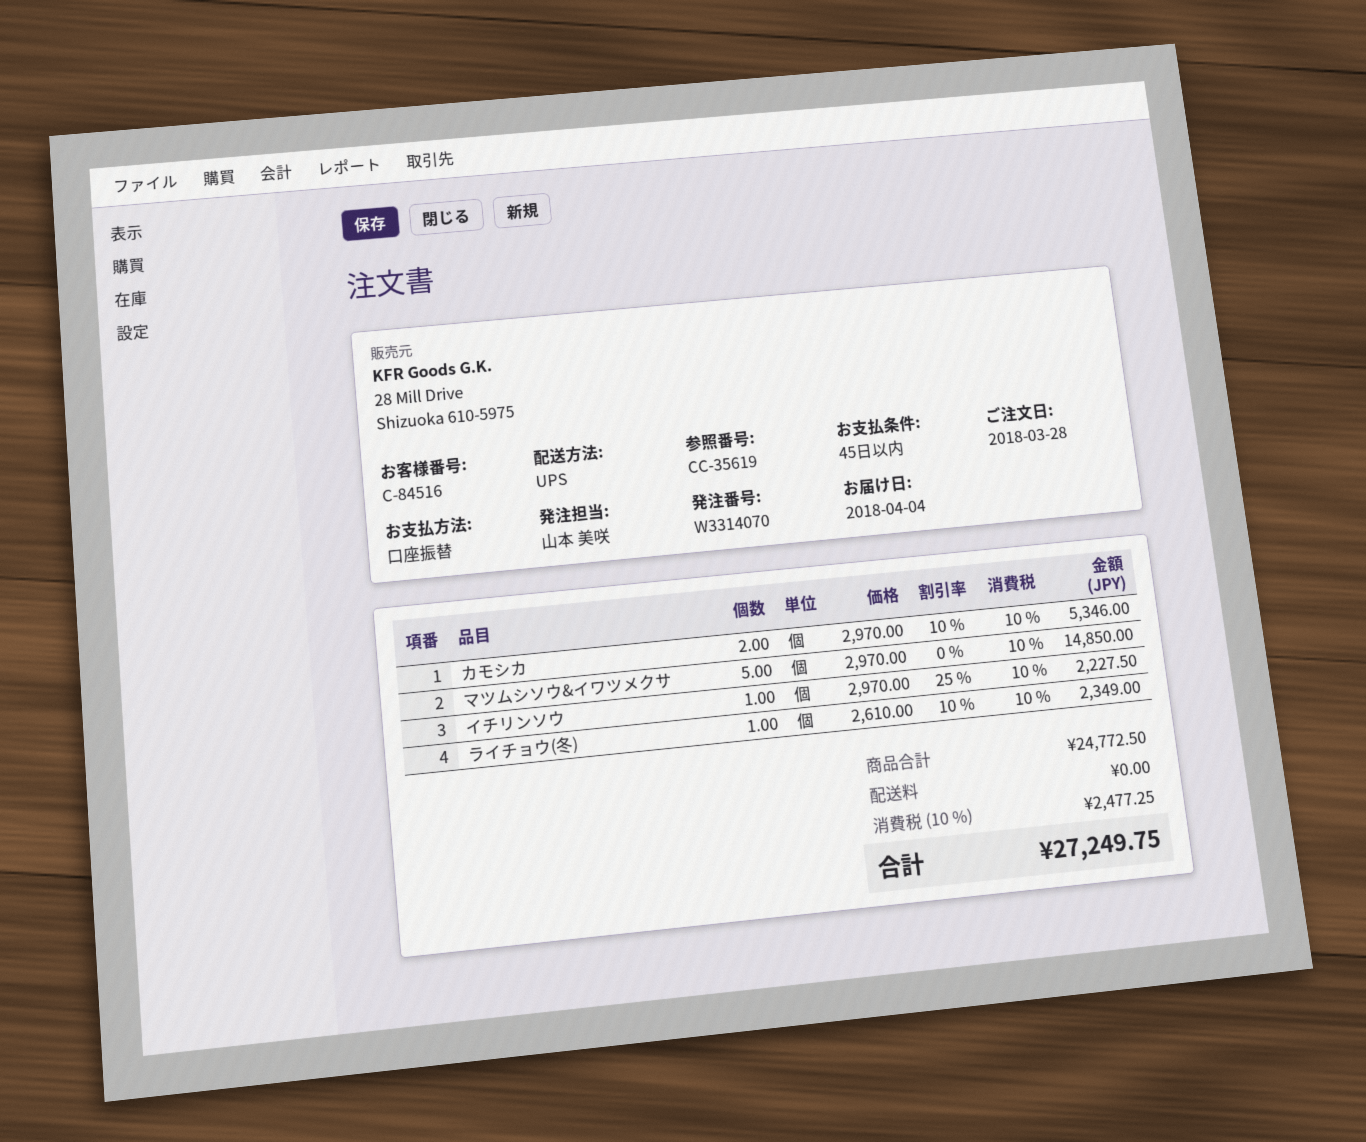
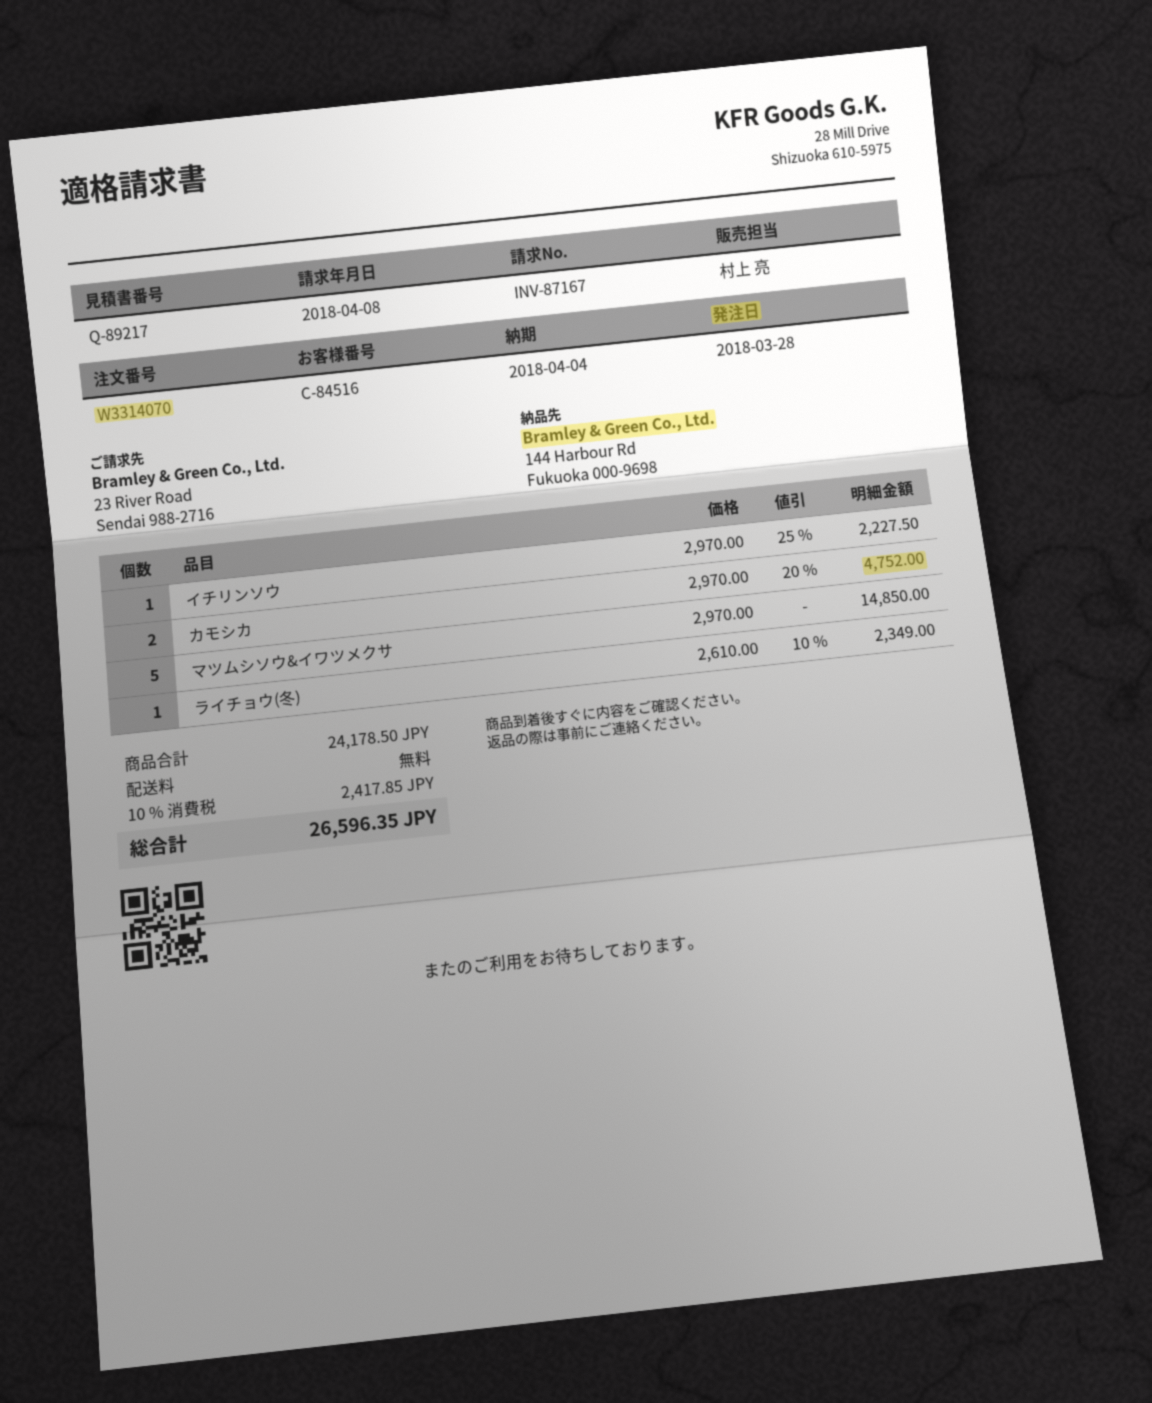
カモシカ: 2 x 2970.00 - 10% = 5346.00 -> 2 x 2970.00 - 20% = 4752.00
subtotal: 24772.50 -> 24178.50
tax: 10% = 2477.25 -> 10% = 2417.85
total: 27249.75 -> 26596.35

